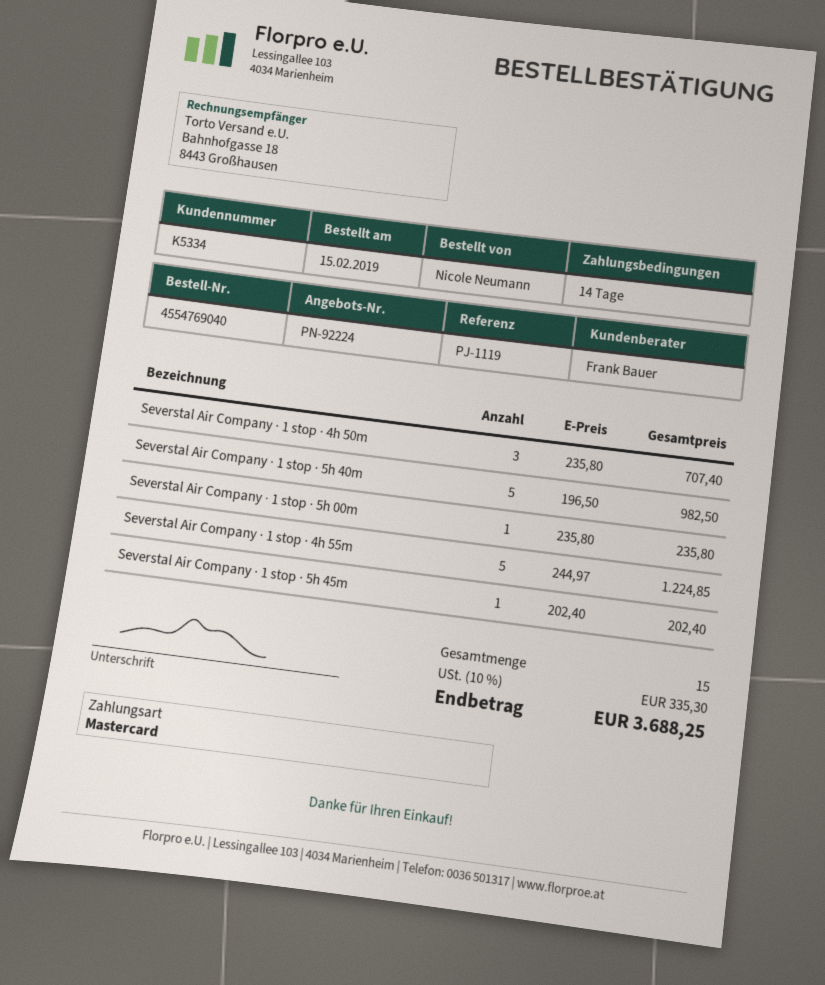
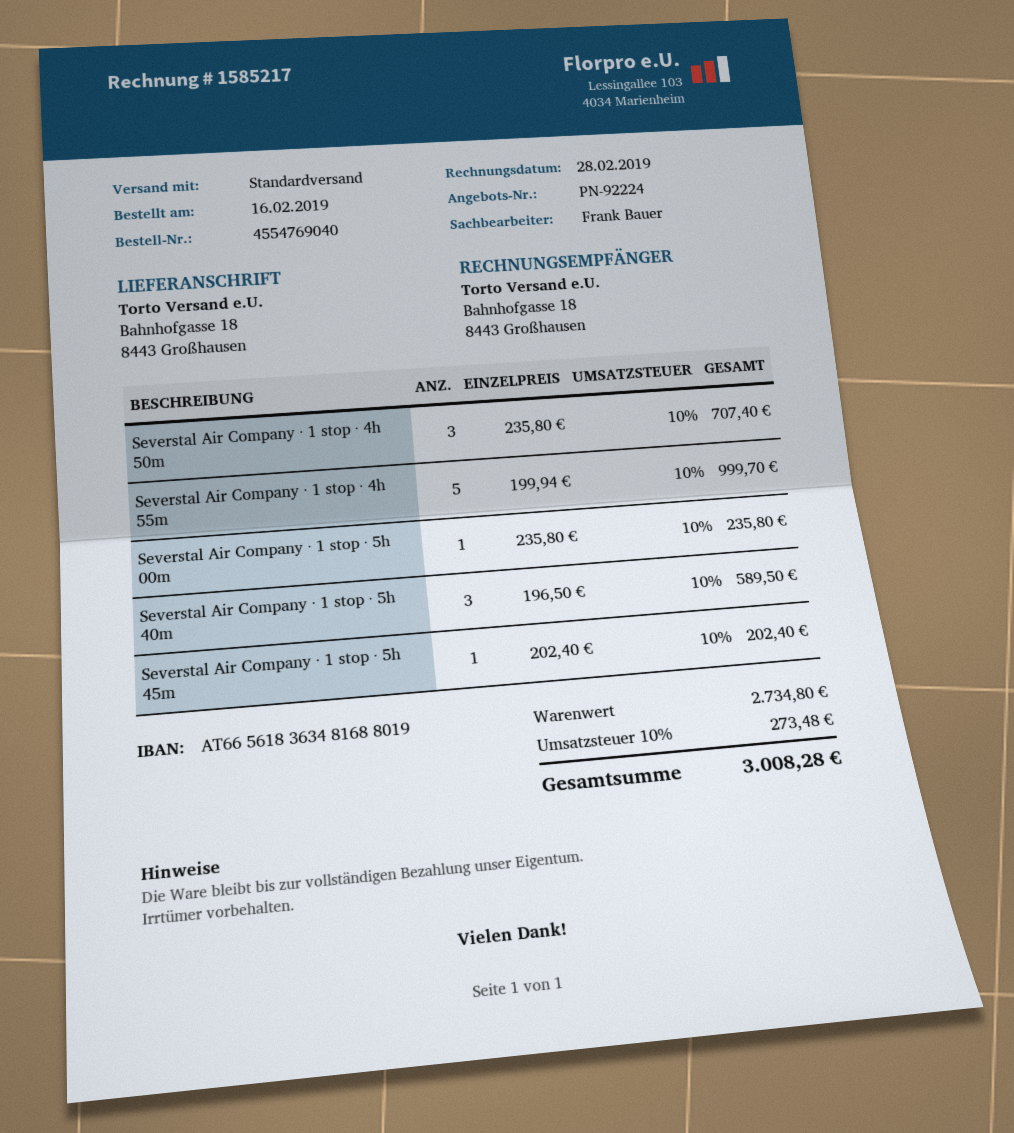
order date: 2019-02-15 -> 2019-02-16
Severstal Air Company · 1 stop · 5h 40m: 5 x 196.50 = 982.50 -> 3 x 196.50 = 589.50
Severstal Air Company · 1 stop · 4h 55m: 5 x 244.97 = 1224.85 -> 5 x 199.94 = 999.70
tax: 10% = 335.30 -> 10% = 273.48
total: 3688.25 -> 3008.28

